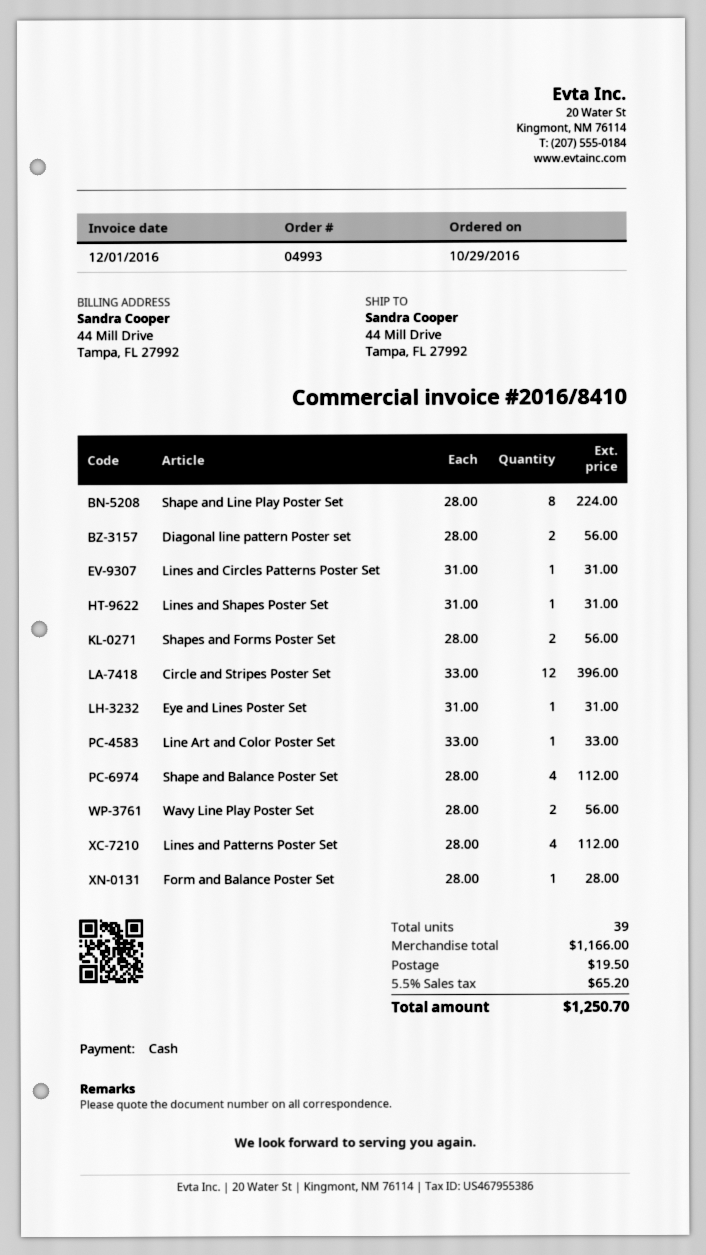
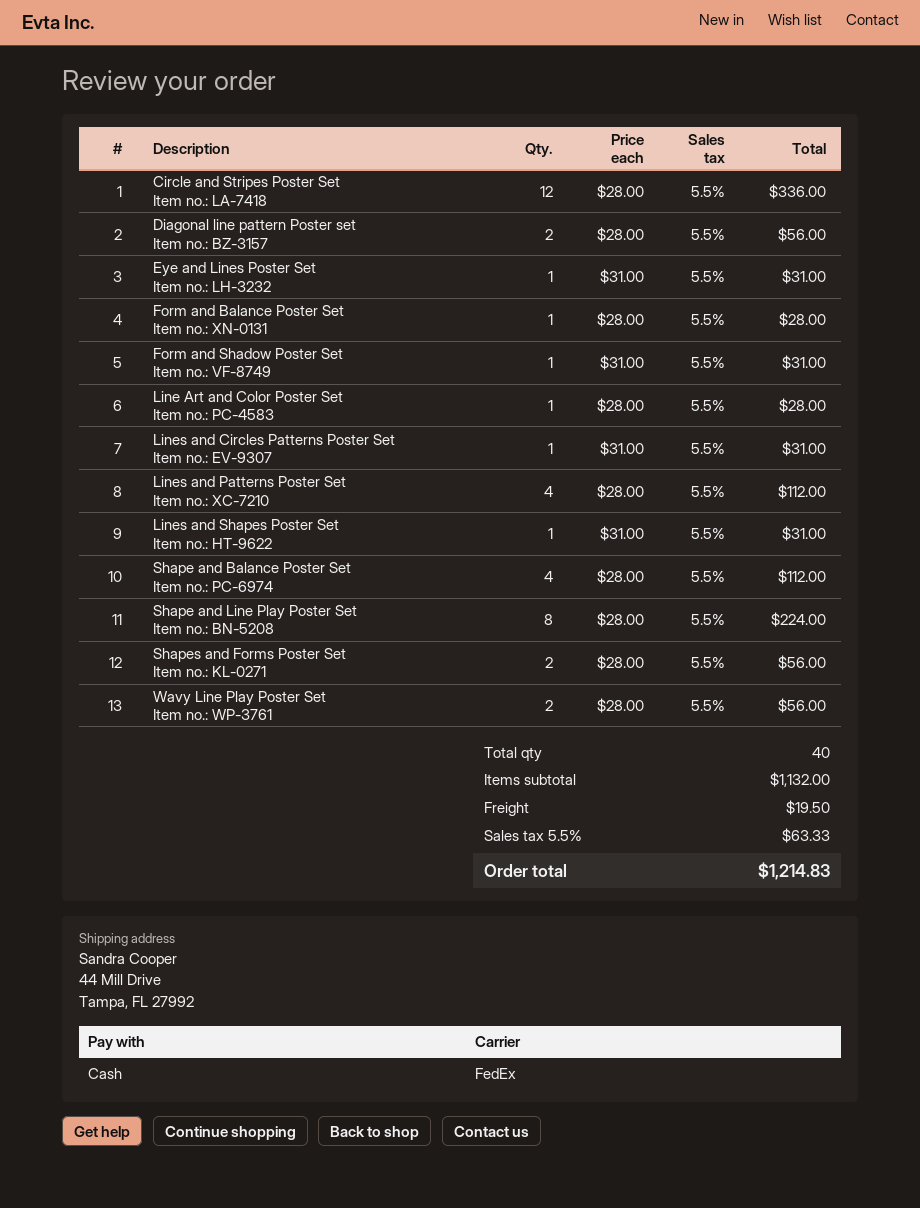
Circle and Stripes Poster Set: 12 x 33.00 = 396.00 -> 12 x 28.00 = 336.00
Line Art and Color Poster Set: 1 x 33.00 = 33.00 -> 1 x 28.00 = 28.00
Form and Shadow Poster Set: none -> 1 x 31.00 = 31.00
total quantity: 39 -> 40
subtotal: 1166.00 -> 1132.00
tax: 5.5% = 65.20 -> 5.5% = 63.33
total: 1250.70 -> 1214.83

